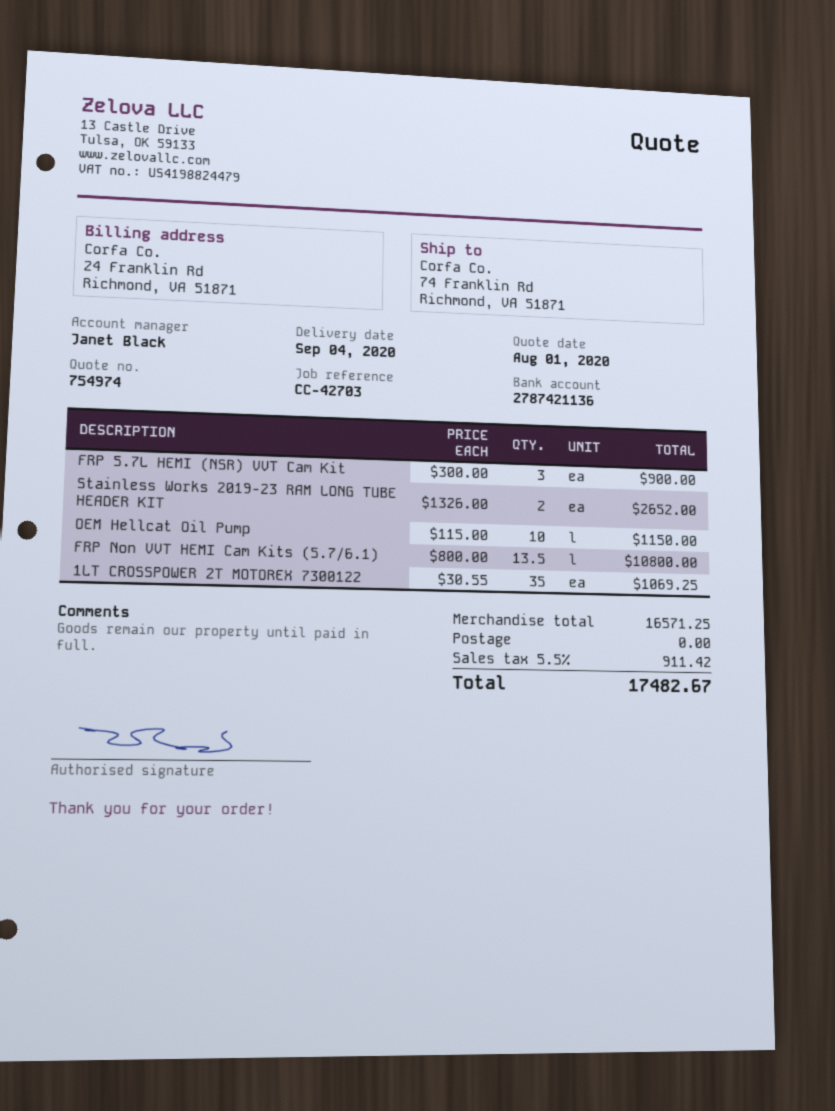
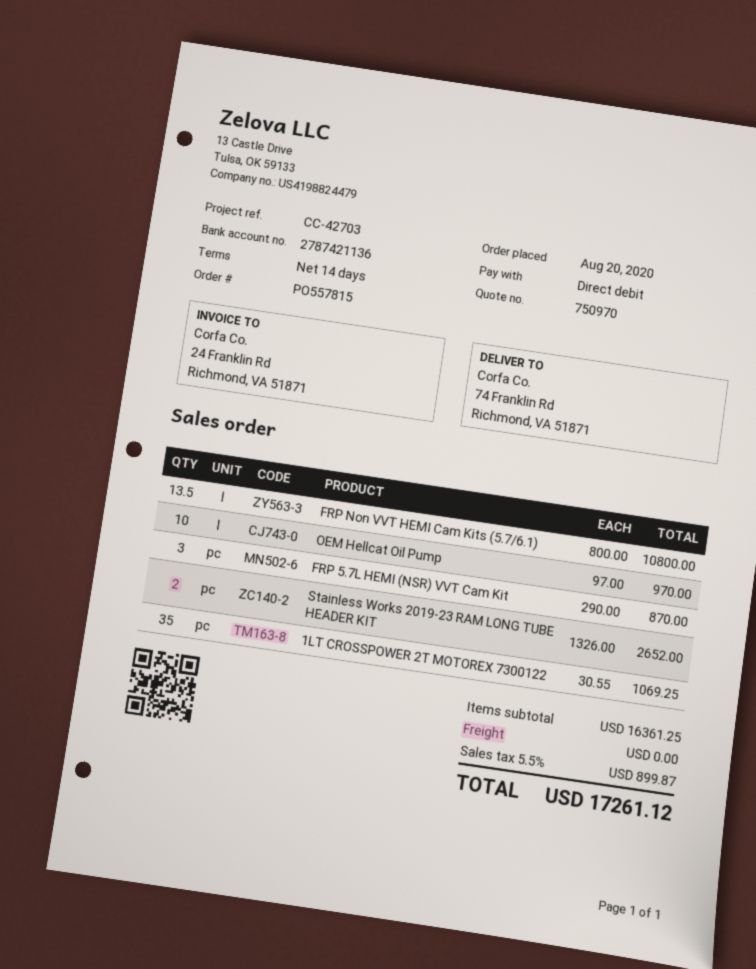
quote number: 754974 -> 750970
FRP 5.7L HEMI (NSR) VVT Cam Kit: 3 x 300.00 = 900.00 -> 3 x 290.00 = 870.00
OEM Hellcat Oil Pump: 10 x 115.00 = 1150.00 -> 10 x 97.00 = 970.00
subtotal: 16571.25 -> 16361.25
tax: 5.5% = 911.42 -> 5.5% = 899.87
total: 17482.67 -> 17261.12

